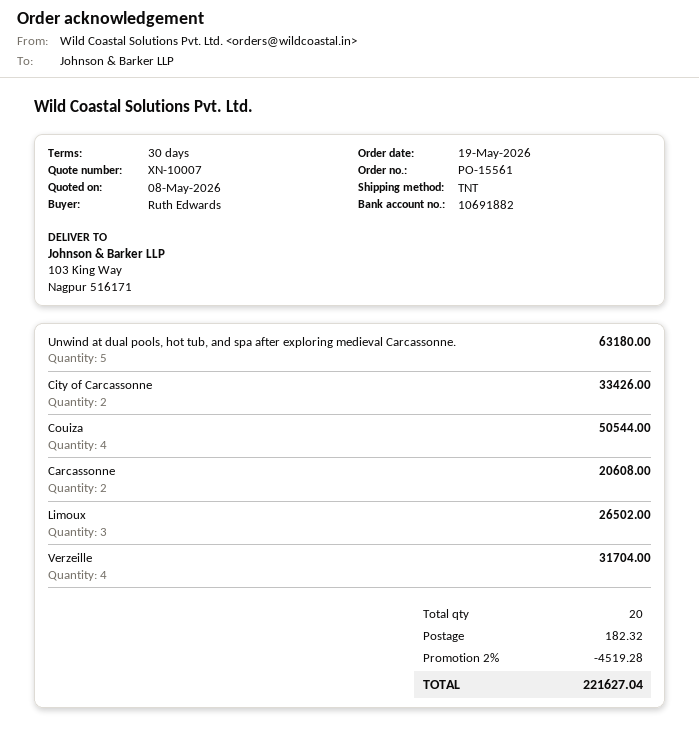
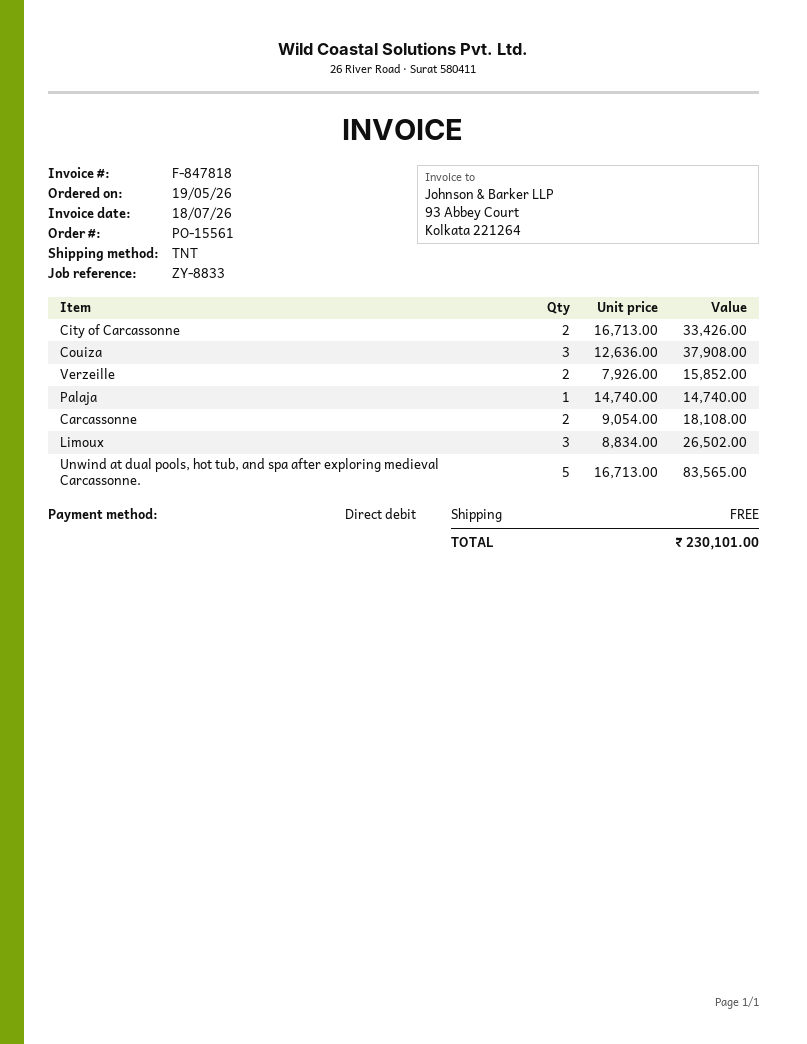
Unwind at dual pools, hot tub, and spa after exploring medieval Carcassonne.: 5 for 63180.00 -> 5 for 83565.00
Couiza: 4 for 50544.00 -> 3 for 37908.00
Carcassonne: 2 for 20608.00 -> 2 for 18108.00
Verzeille: 4 for 31704.00 -> 2 for 15852.00
Palaja: none -> 1 for 14740.00
discount: 2% = 4519.28 -> none
shipping: 182.32 -> 0.00
total: 221627.04 -> 230101.00

